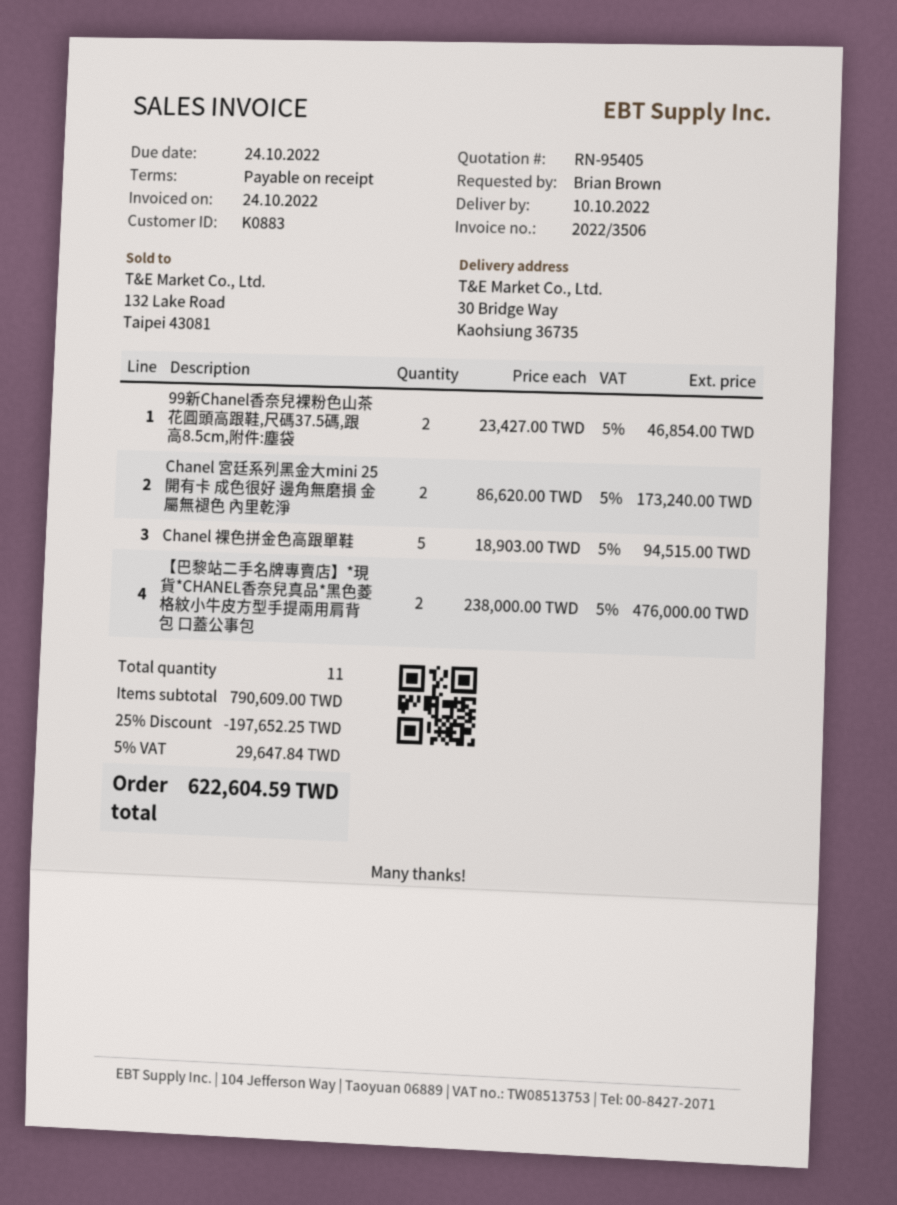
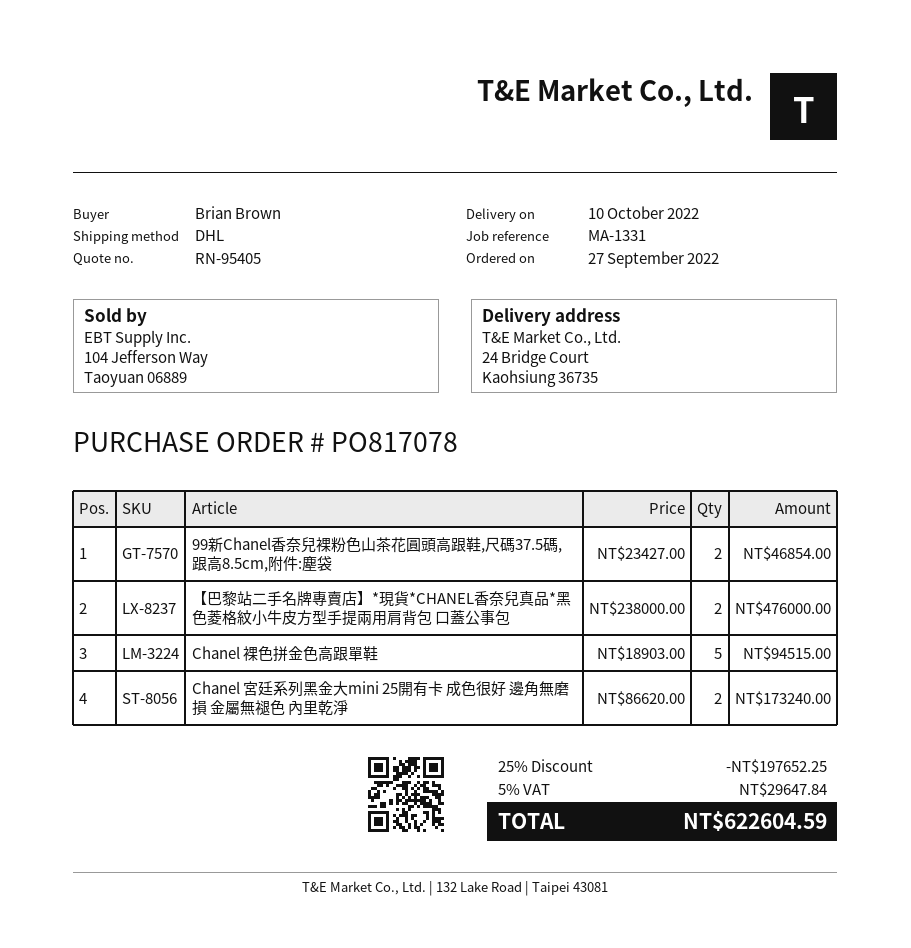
ship to: 30 Bridge Way, Kaohsiung 36735 -> 24 Bridge Court, Kaohsiung 36735

